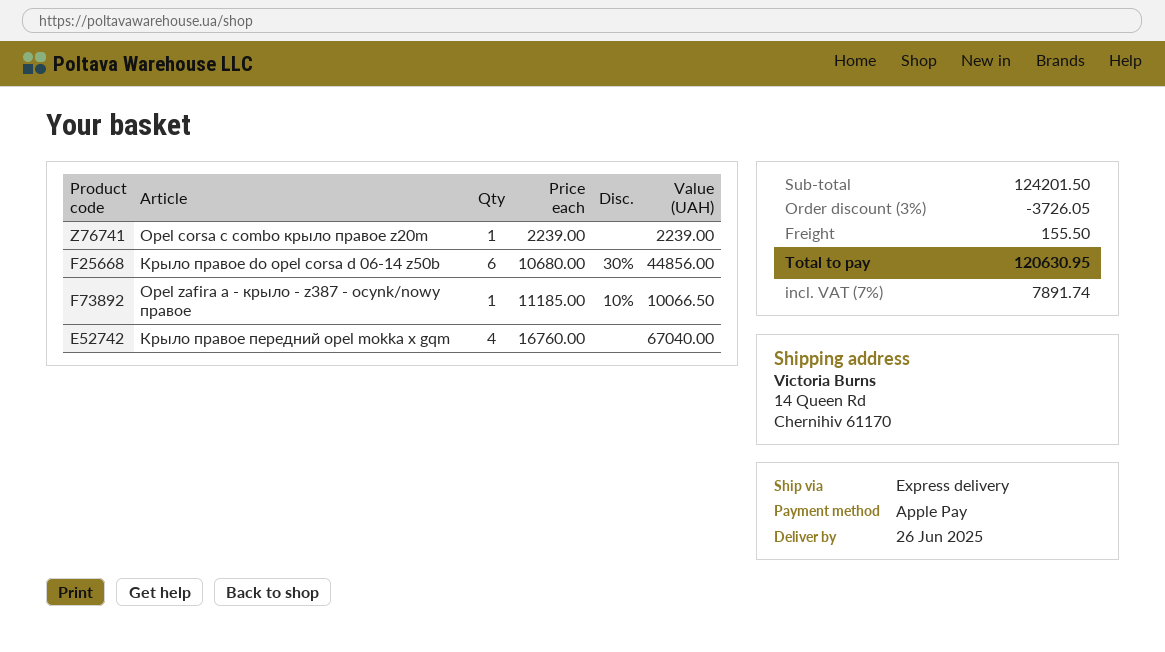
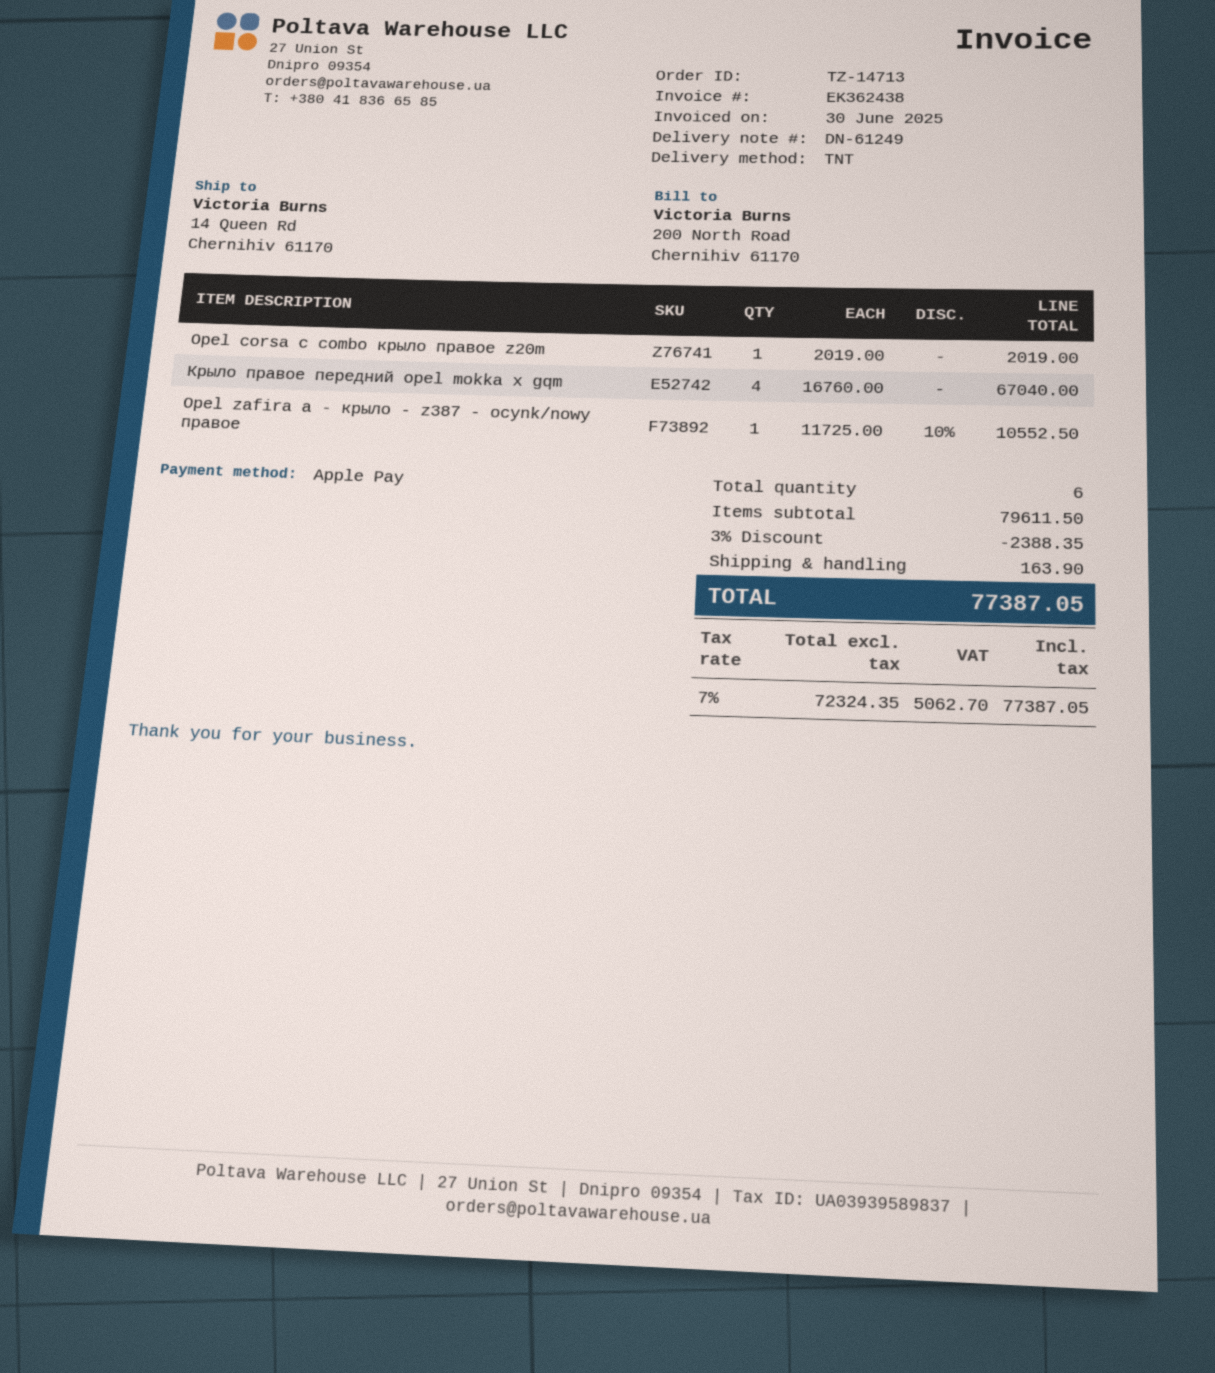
shipping method: express -> TNT
Opel corsa c combo крыло правое z20m: 1 x 2239.00 = 2239.00 -> 1 x 2019.00 = 2019.00
Крыло правое do opel corsa d 06-14 z50b: 6 x 10680.00 - 30% = 44856.00 -> none
Opel zafira a - крыло - z387 - ocynk/nowy правое: 1 x 11185.00 - 10% = 10066.50 -> 1 x 11725.00 - 10% = 10552.50
subtotal: 124201.50 -> 79611.50
discount: 3% = 3726.05 -> 3% = 2388.35
shipping: 155.50 -> 163.90
tax: 7% = 7891.74 -> 7% = 5062.70
total: 120630.95 -> 77387.05

